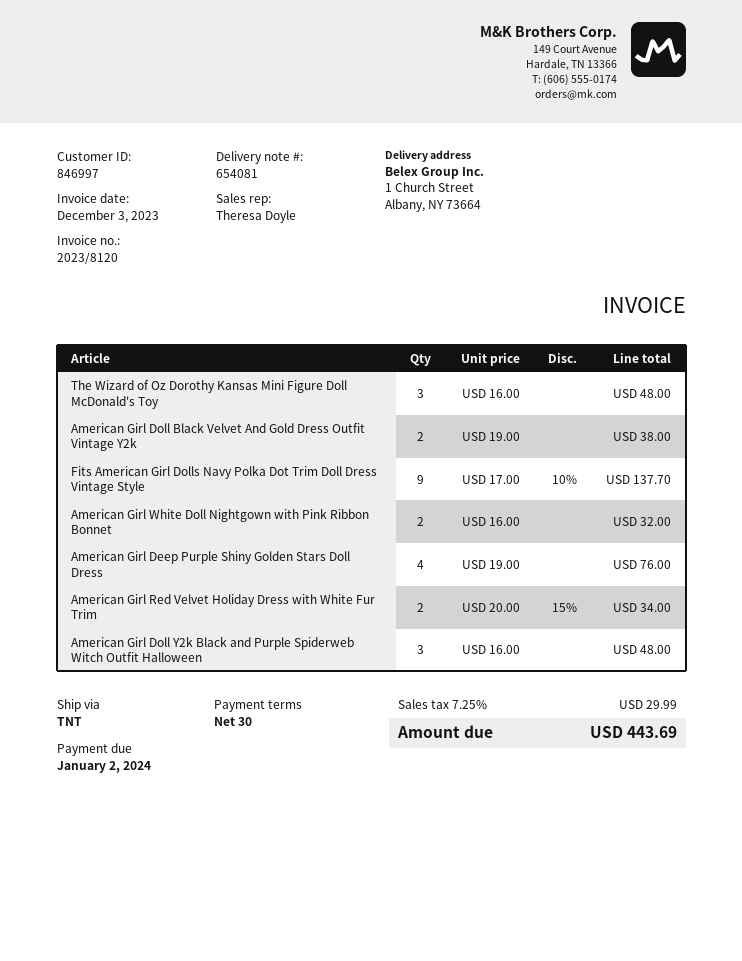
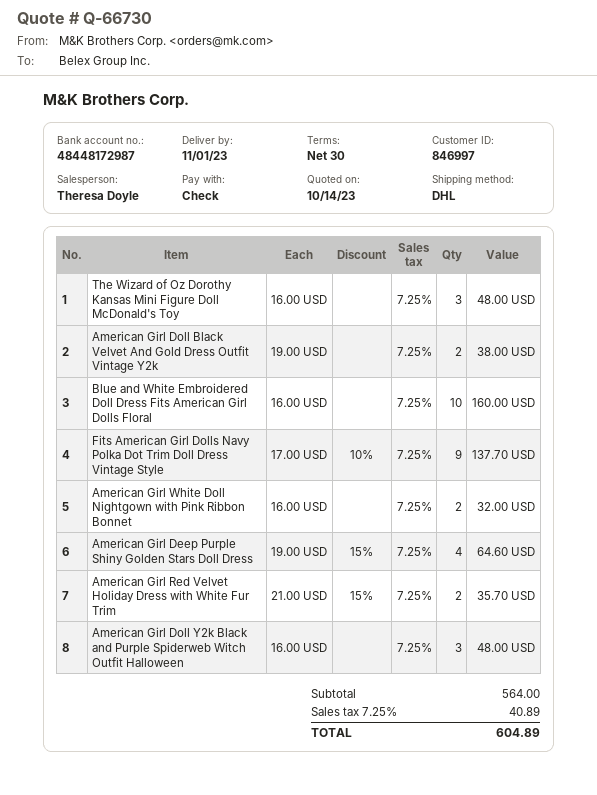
shipping method: TNT -> DHL
American Girl Deep Purple Shiny Golden Stars Doll Dress: 4 x 19.00 = 76.00 -> 4 x 19.00 - 15% = 64.60
American Girl Red Velvet Holiday Dress with White Fur Trim: 2 x 20.00 - 15% = 34.00 -> 2 x 21.00 - 15% = 35.70
Blue and White Embroidered Doll Dress Fits American Girl Dolls Floral: none -> 10 x 16.00 = 160.00
tax: 7.25% = 29.99 -> 7.25% = 40.89
total: 443.69 -> 604.89

